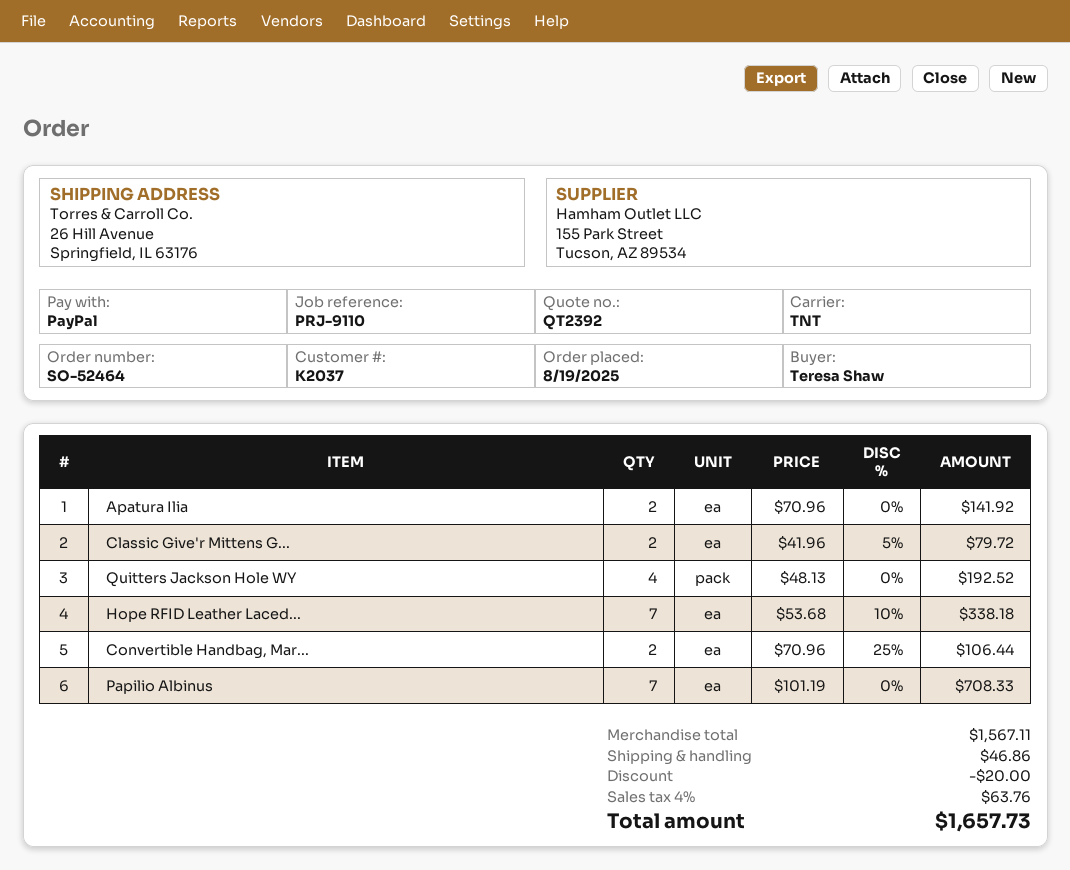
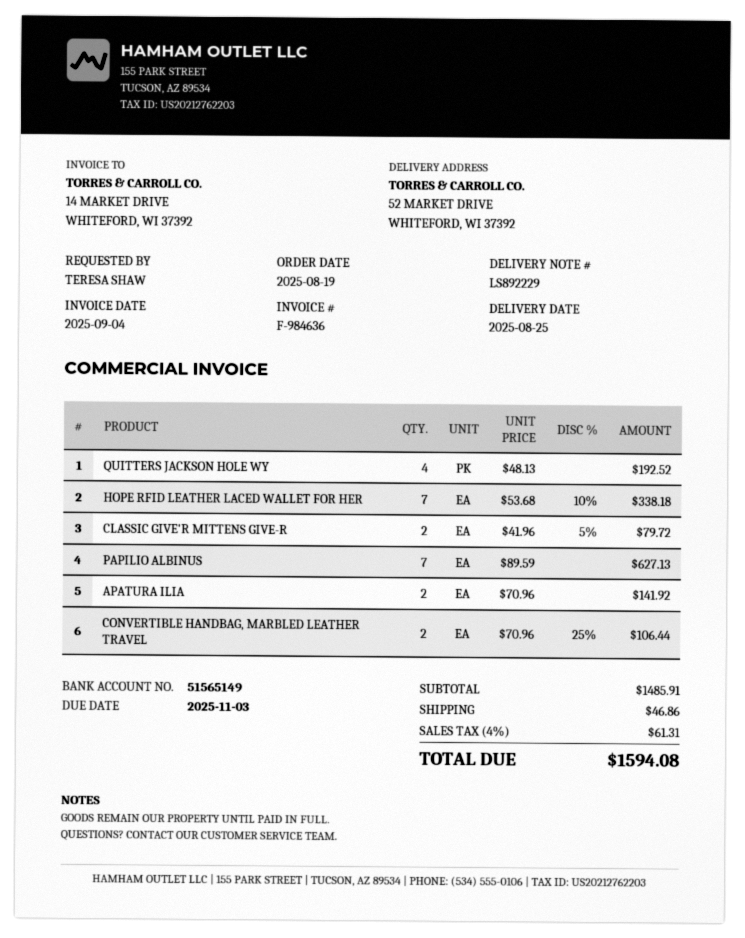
ship to: 26 Hill Avenue, Springfield, IL 63176 -> 52 MARKET DRIVE, WHITEFORD, WI 37392
Papilio Albinus: 7 x 101.19 = 708.33 -> 7 x 89.59 = 627.13
subtotal: 1567.11 -> 1485.91
discount: 20.00 -> none
tax: 4% = 63.76 -> 4% = 61.31
total: 1657.73 -> 1594.08

